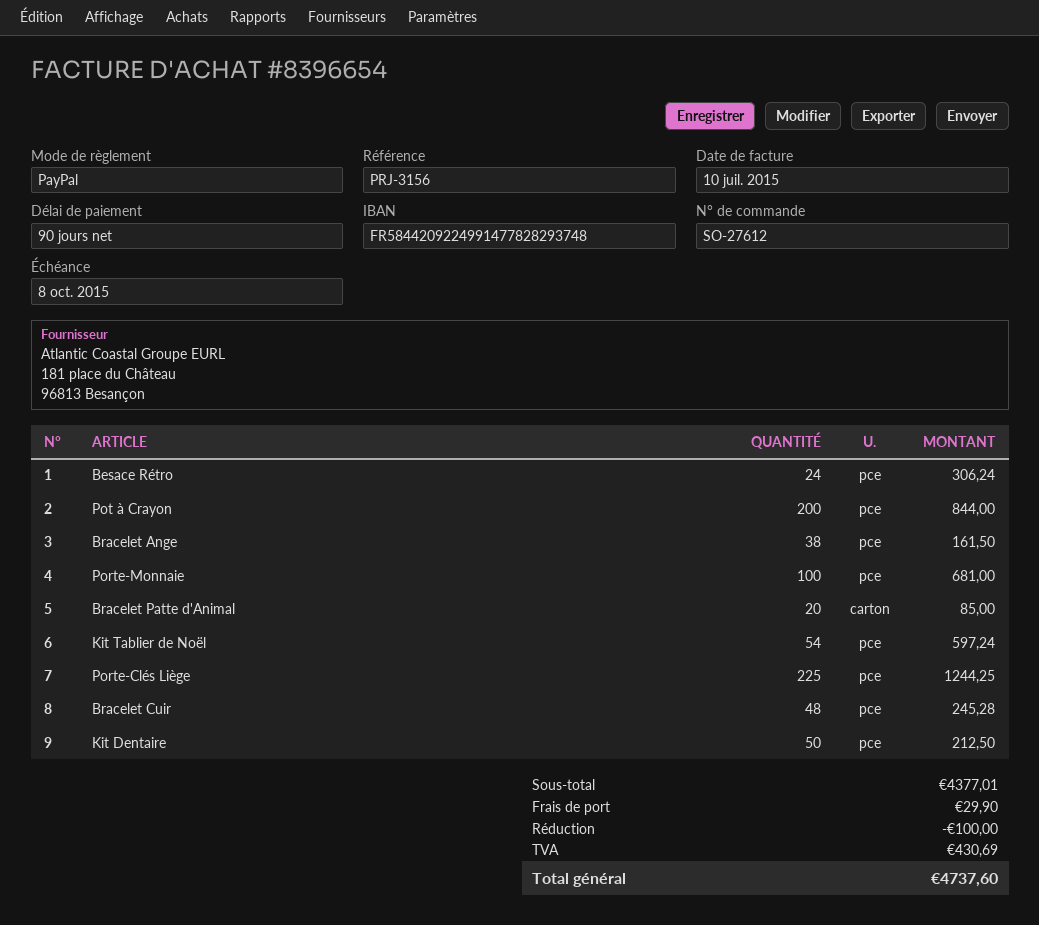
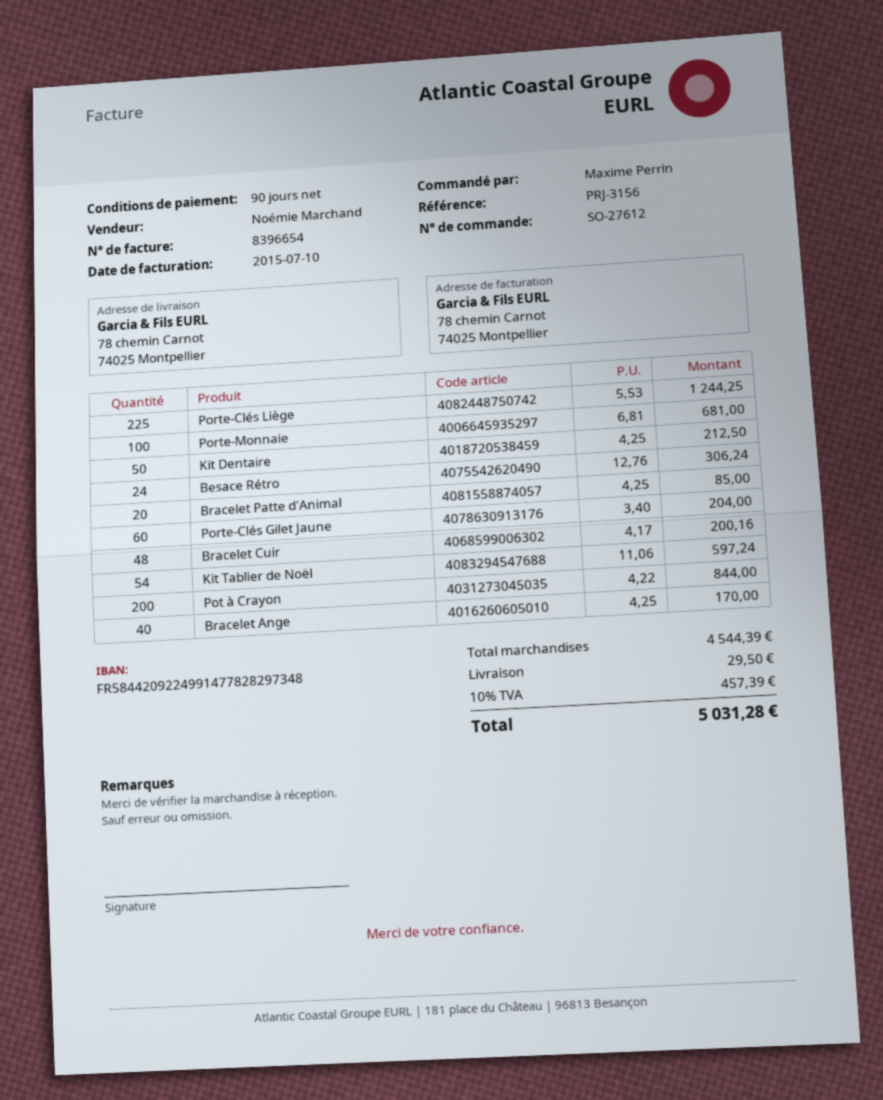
bank account: FR5844209224991477828293748 -> FR5844209224991477828297348
Bracelet Ange: 38 for 161.50 -> 40 for 170.00
Bracelet Cuir: 48 for 245.28 -> 48 for 200.16
Porte-Clés Gilet Jaune: none -> 60 for 204.00
subtotal: 4377.01 -> 4544.39
discount: 100.00 -> none
shipping: 29.90 -> 29.50
tax: 430.69 -> 457.39
total: 4737.60 -> 5031.28

